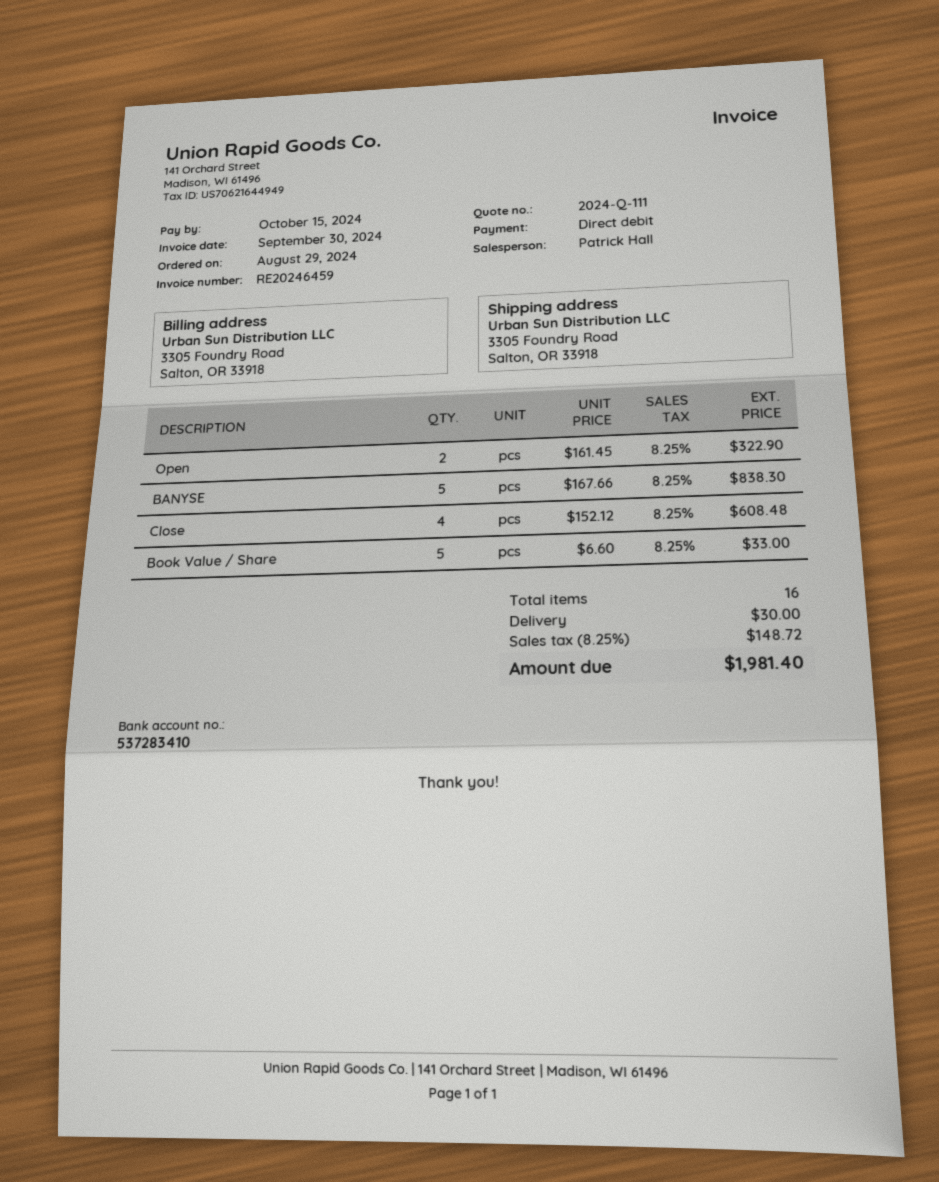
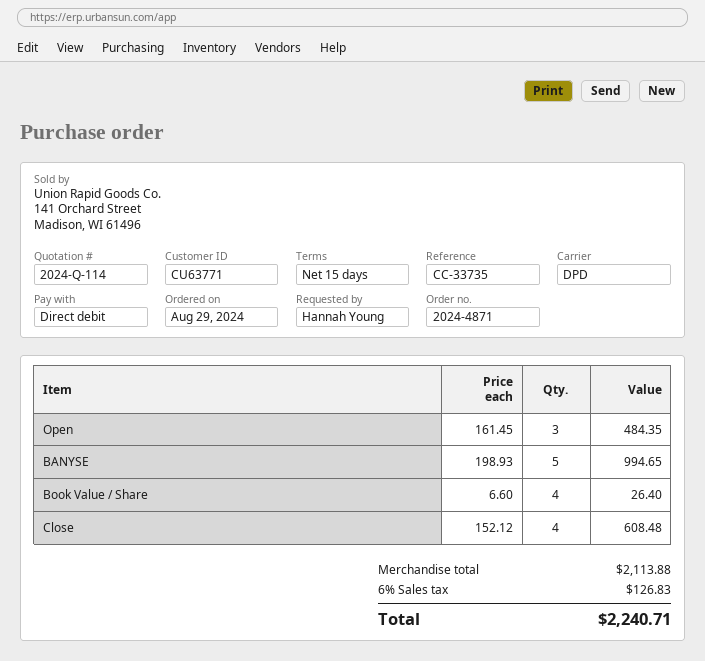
quote number: 2024-Q-111 -> 2024-Q-114
Open: 2 x 161.45 = 322.90 -> 3 x 161.45 = 484.35
BANYSE: 5 x 167.66 = 838.30 -> 5 x 198.93 = 994.65
Book Value / Share: 5 x 6.60 = 33.00 -> 4 x 6.60 = 26.40
shipping: 30.00 -> none
tax: 8.25% = 148.72 -> 6% = 126.83
total: 1981.40 -> 2240.71

